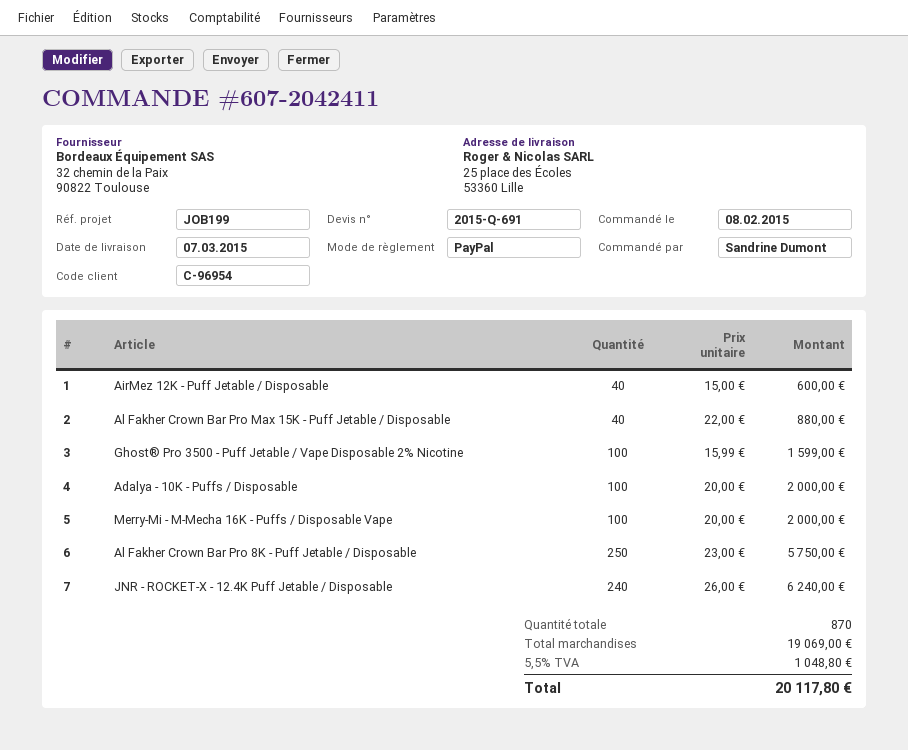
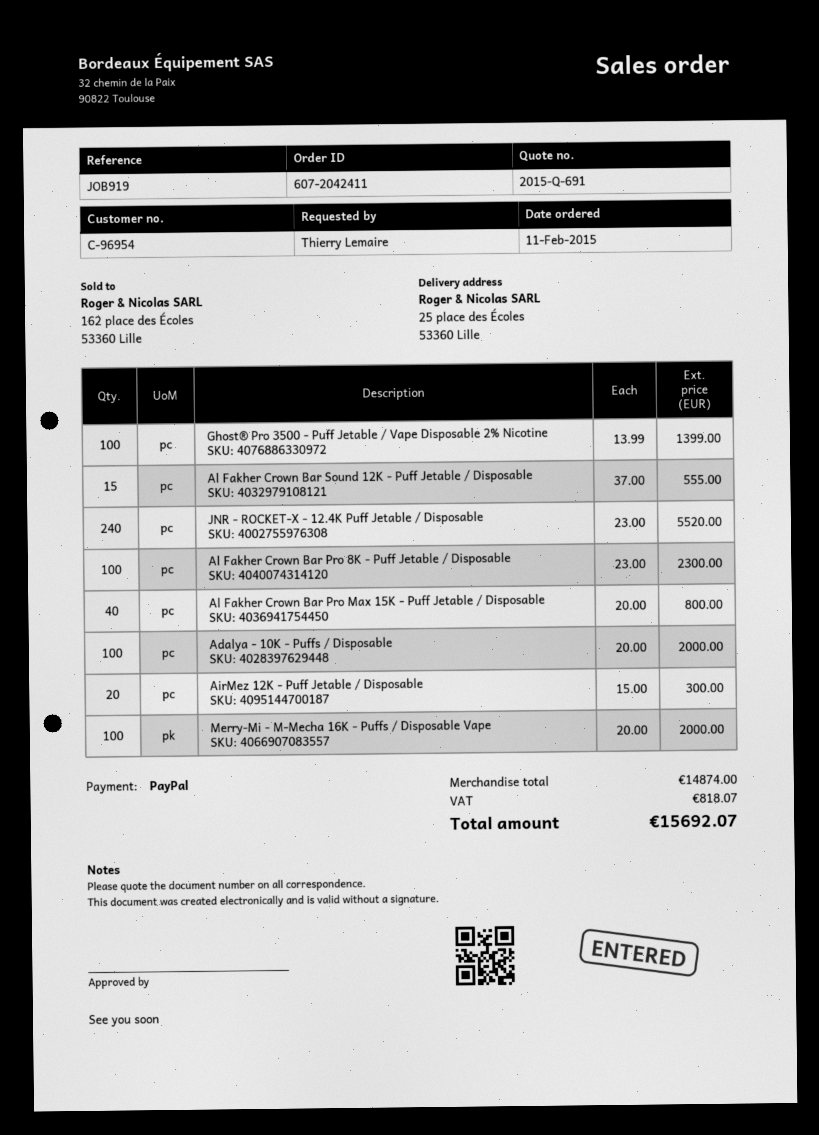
order date: 2015-02-08 -> 2015-02-11
reference: JOB199 -> JOB919
ordered by: Sandrine Dumont -> Thierry Lemaire
AirMez 12K - Puff Jetable / Disposable: 40 x 15.00 = 600.00 -> 20 x 15.00 = 300.00
Al Fakher Crown Bar Pro Max 15K - Puff Jetable / Disposable: 40 x 22.00 = 880.00 -> 40 x 20.00 = 800.00
Ghost® Pro 3500 - Puff Jetable / Vape Disposable 2% Nicotine: 100 x 15.99 = 1599.00 -> 100 x 13.99 = 1399.00
Al Fakher Crown Bar Pro 8K - Puff Jetable / Disposable: 250 x 23.00 = 5750.00 -> 100 x 23.00 = 2300.00
JNR - ROCKET-X - 12.4K Puff Jetable / Disposable: 240 x 26.00 = 6240.00 -> 240 x 23.00 = 5520.00
Al Fakher Crown Bar Sound 12K - Puff Jetable / Disposable: none -> 15 x 37.00 = 555.00
subtotal: 19069.00 -> 14874.00
tax: 1048.80 -> 818.07
total: 20117.80 -> 15692.07

